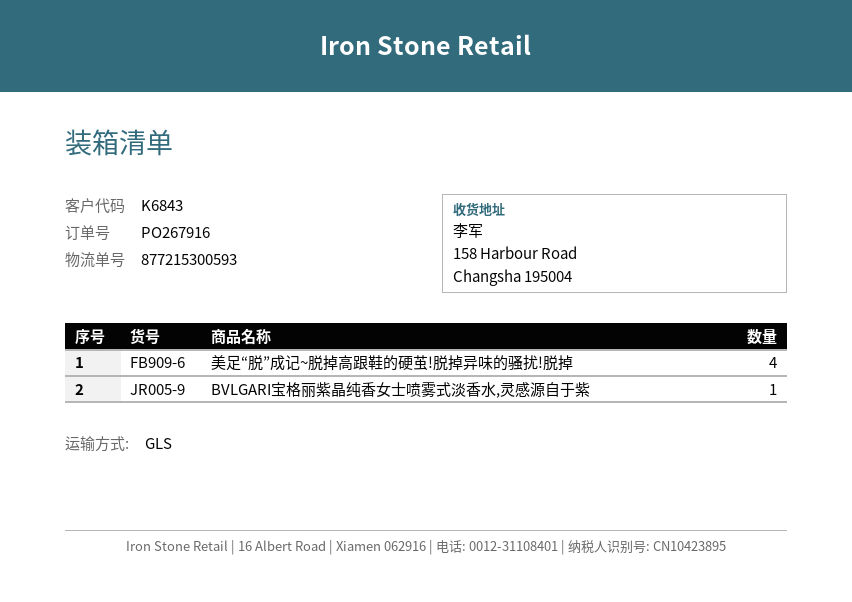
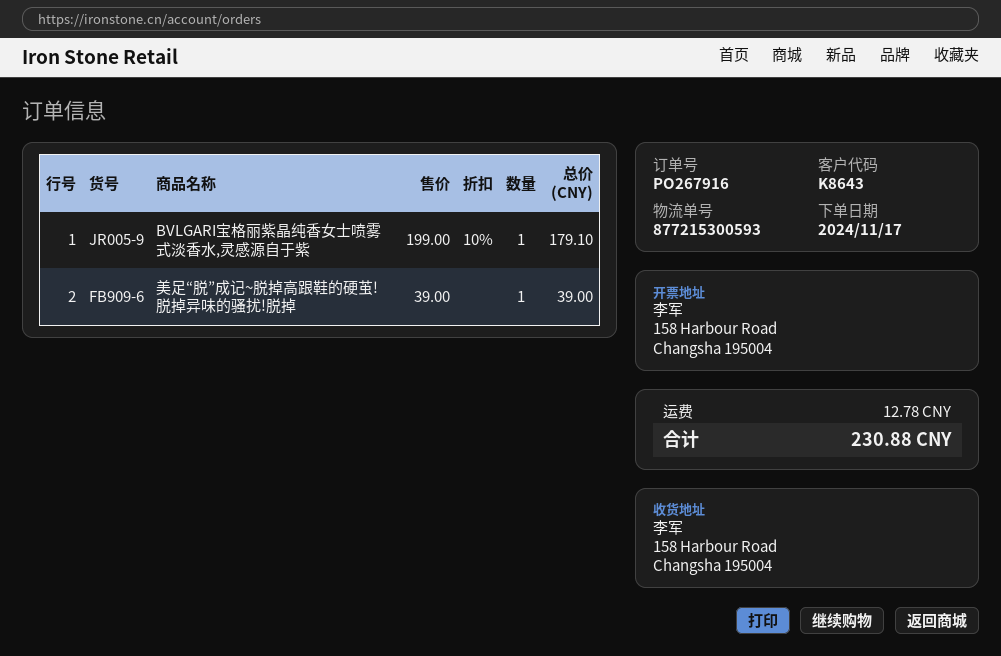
customer number: K6843 -> K8643
美足“脱”成记~脱掉高跟鞋的硬茧!脱掉异味的骚扰!脱掉: 4 -> 1

